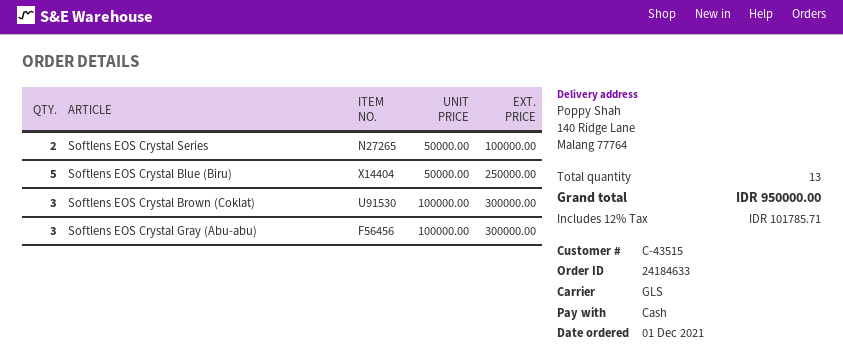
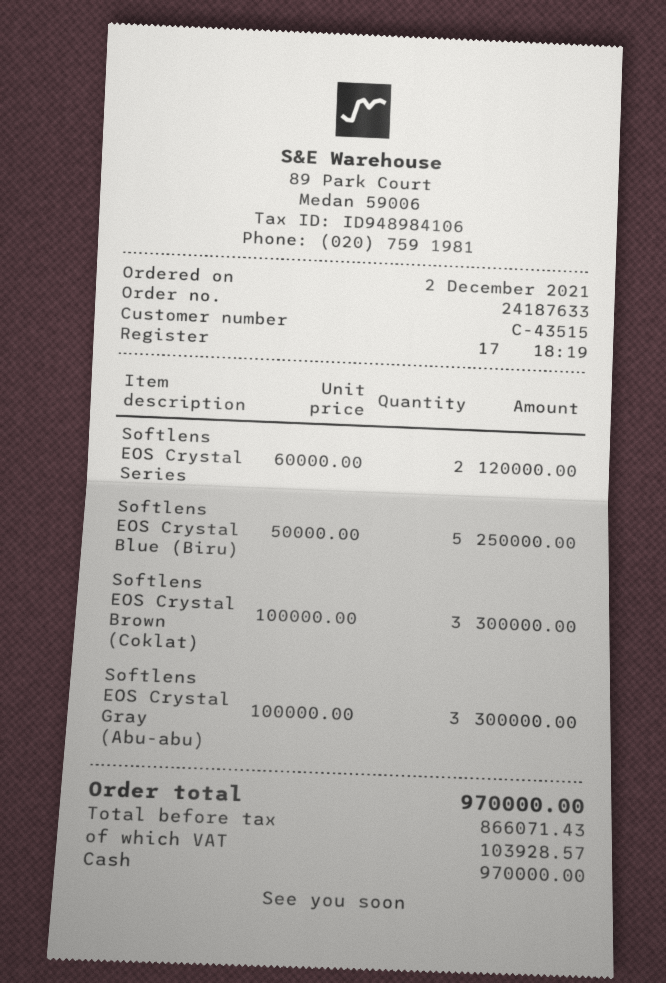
order number: 24184633 -> 24187633
order date: 2021-12-01 -> 2021-12-02
Softlens EOS Crystal Series: 2 x 50000.00 = 100000.00 -> 2 x 60000.00 = 120000.00
tax: 101785.71 -> 103928.57
total: 950000.00 -> 970000.00

